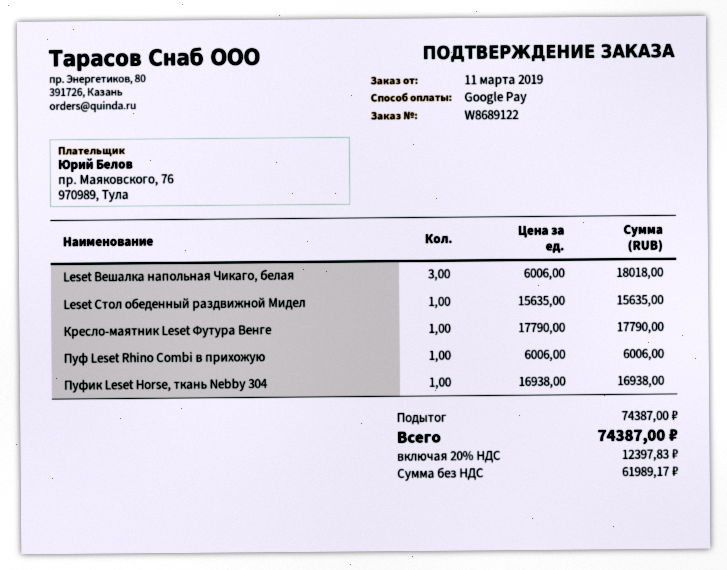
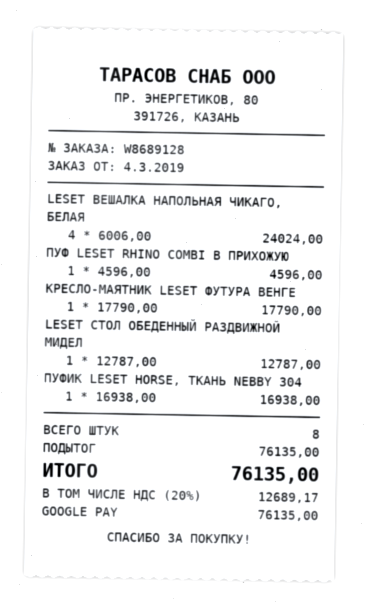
order number: W8689122 -> W8689128
order date: 2019-03-11 -> 2019-03-04
Leset Вешалка напольная Чикаго, белая: 3 x 6006.00 = 18018.00 -> 4 x 6006.00 = 24024.00
Leset Стол обеденный раздвижной Мидел: 1 x 15635.00 = 15635.00 -> 1 x 12787.00 = 12787.00
Пуф Leset Rhino Combi в прихожую: 1 x 6006.00 = 6006.00 -> 1 x 4596.00 = 4596.00
subtotal: 74387.00 -> 76135.00
tax: 20% = 12397.83 -> 20% = 12689.17
total: 74387.00 -> 76135.00

